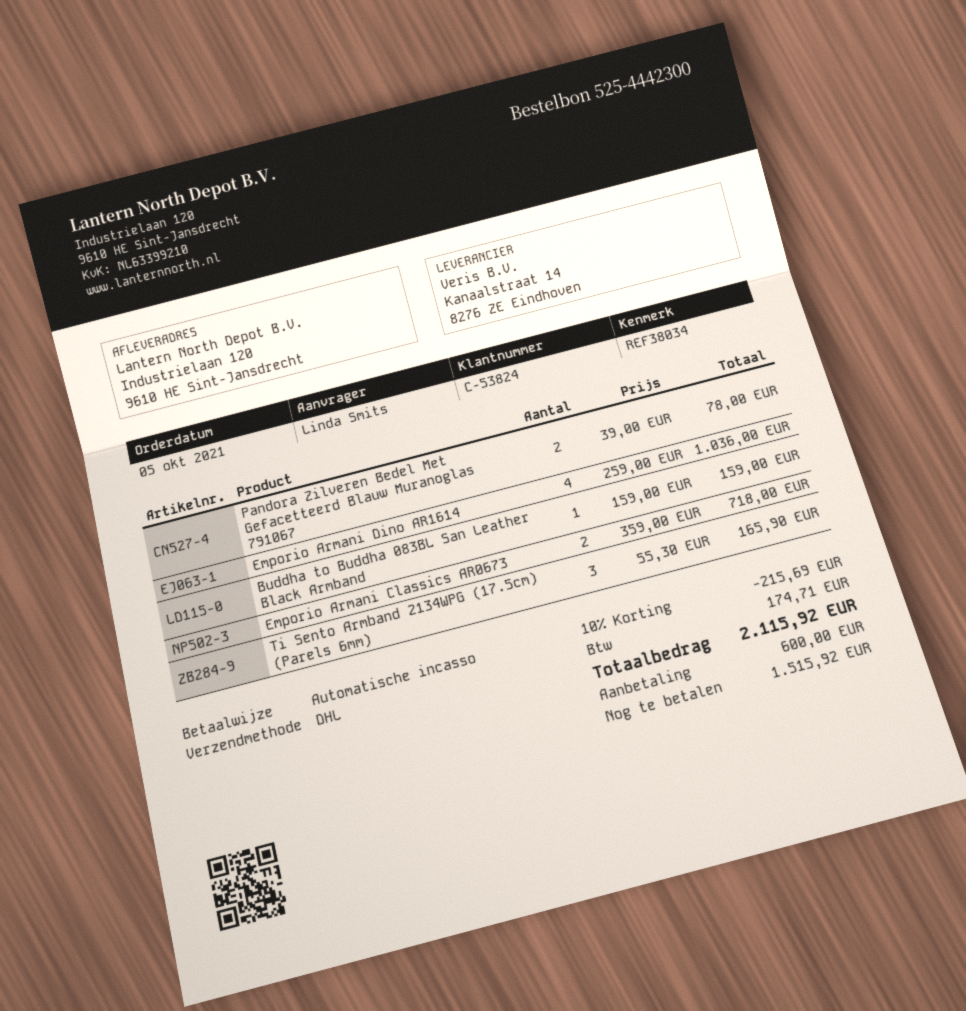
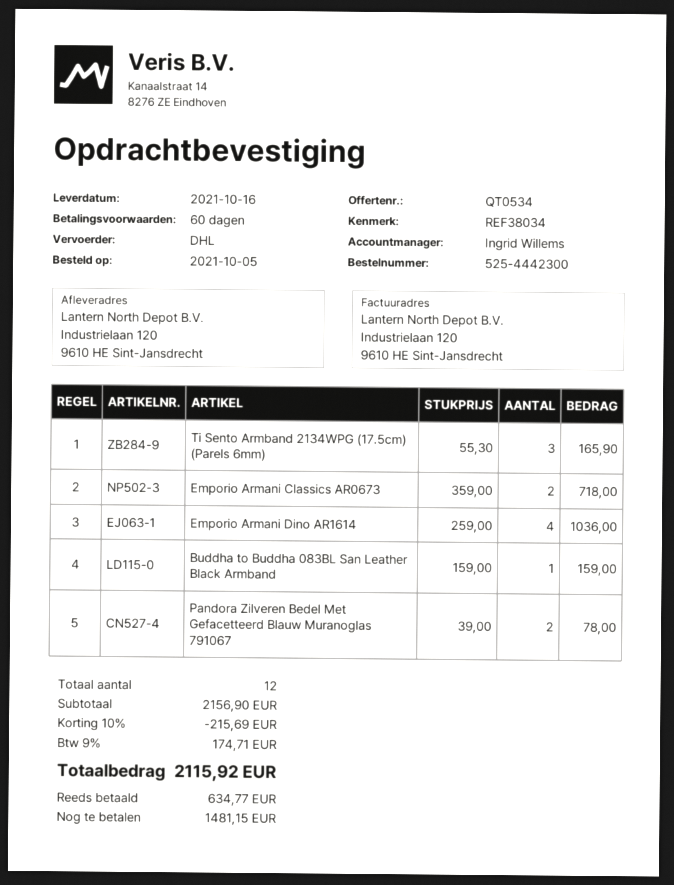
deposit: 600.00 -> 634.77
balance: 1515.92 -> 1481.15

